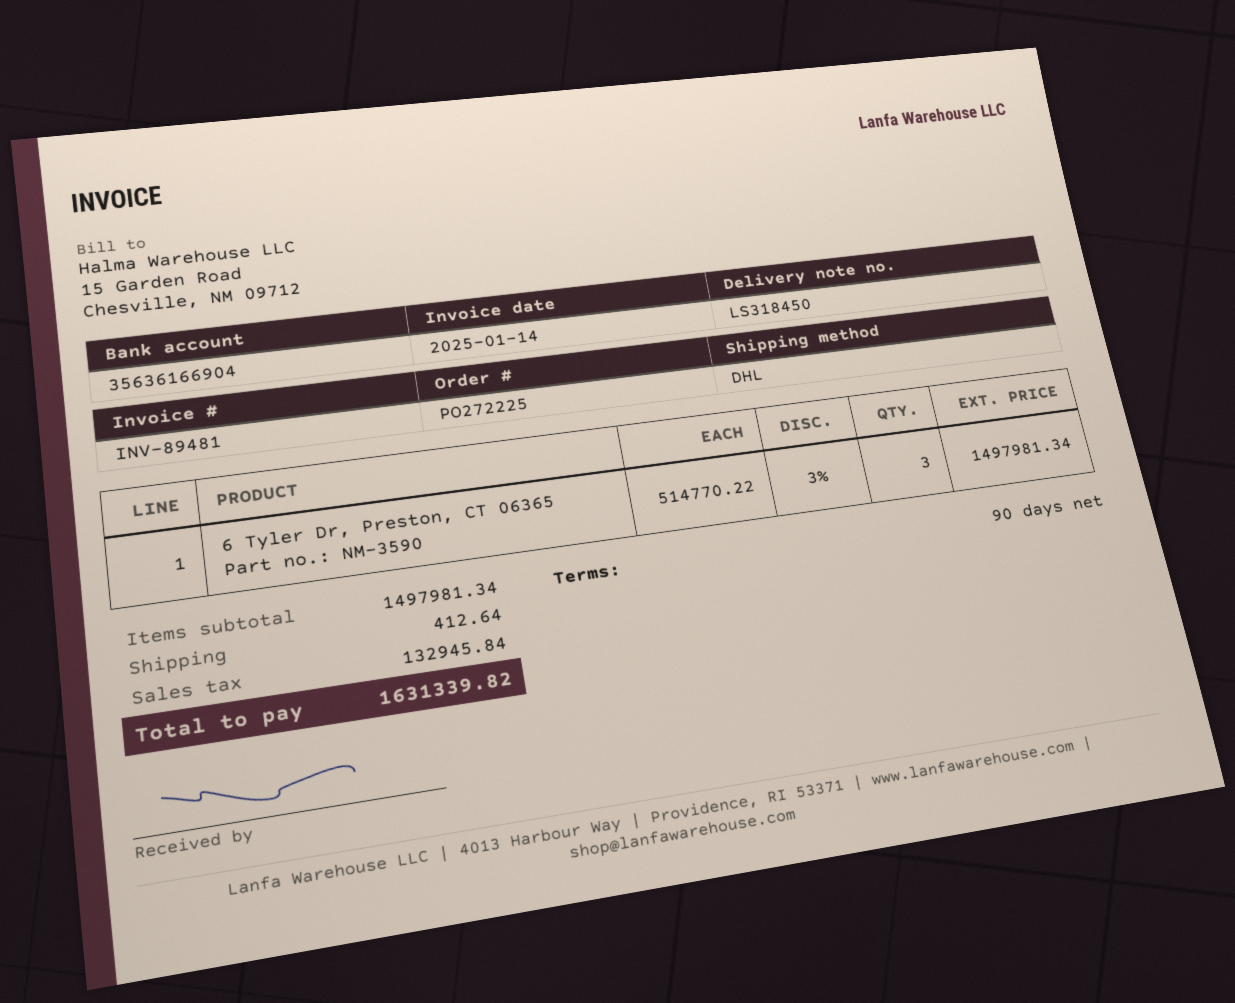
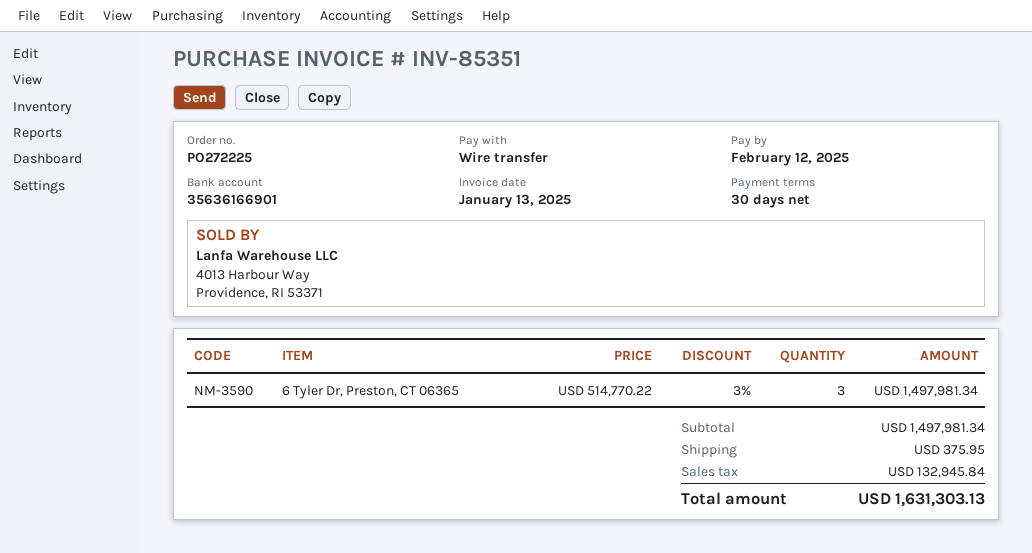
invoice number: INV-89481 -> INV-85351
invoice date: 2025-01-14 -> 2025-01-13
payment terms: 90 days -> 30 days
bank account: 35636166904 -> 35636166901
shipping: 412.64 -> 375.95
total: 1631339.82 -> 1631303.13

